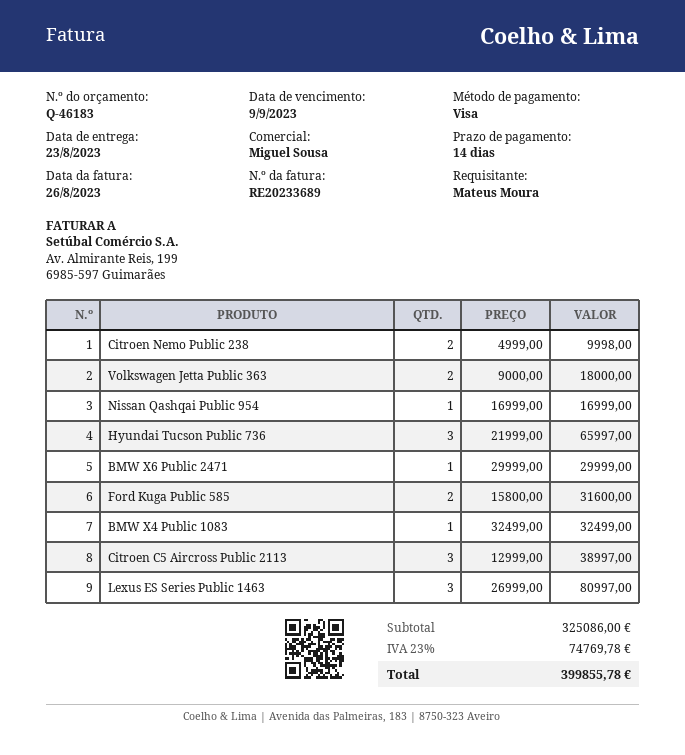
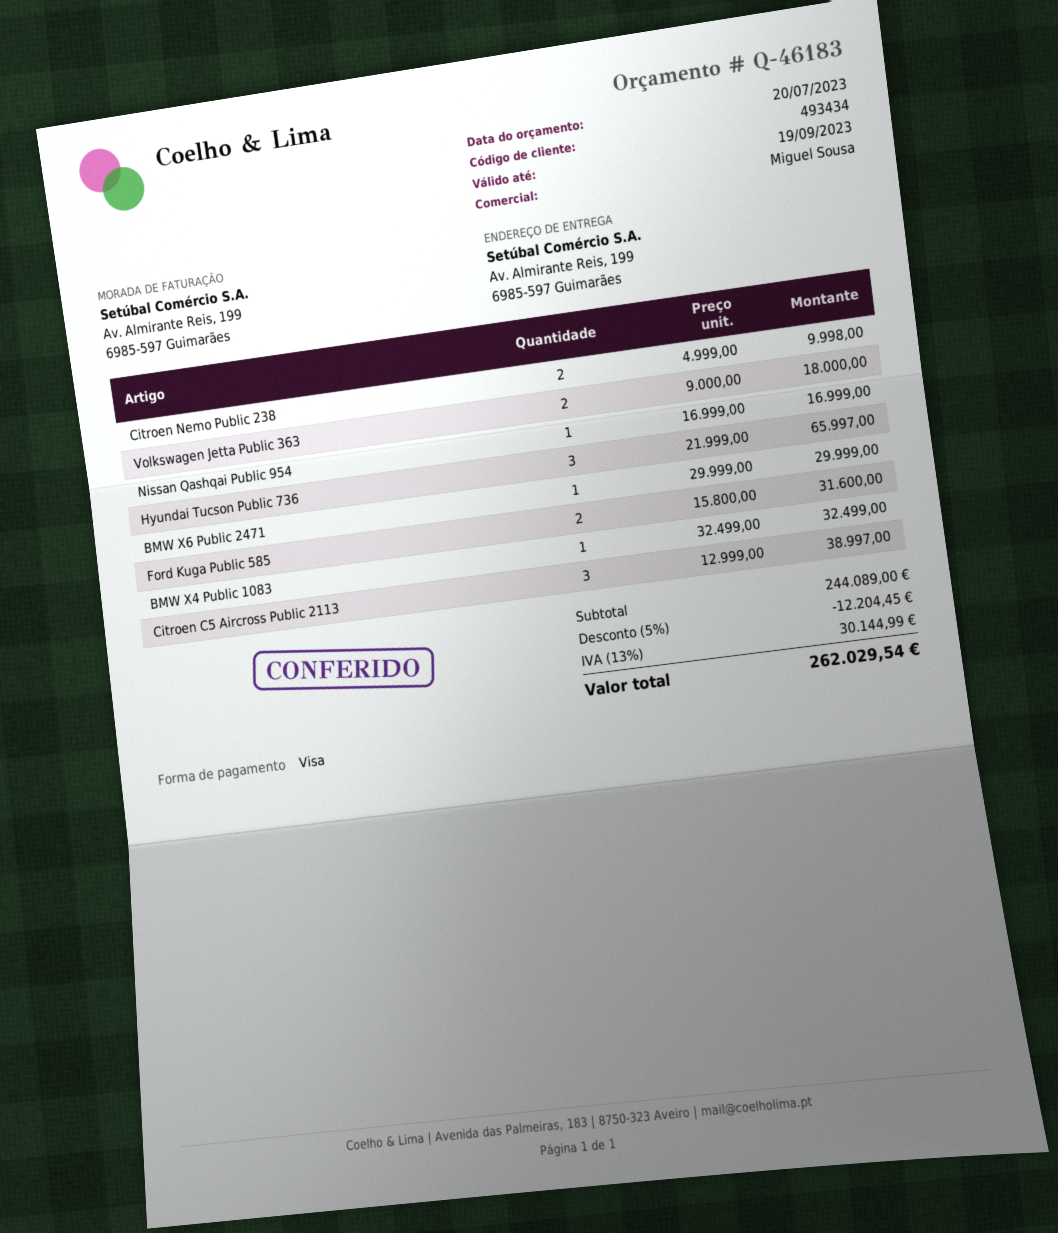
Lexus ES Series Public 1463: 3 x 26999.00 = 80997.00 -> none
subtotal: 325086.00 -> 244089.00
discount: none -> 5% = 12204.45
tax: 23% = 74769.78 -> 13% = 30144.99
total: 399855.78 -> 262029.54

